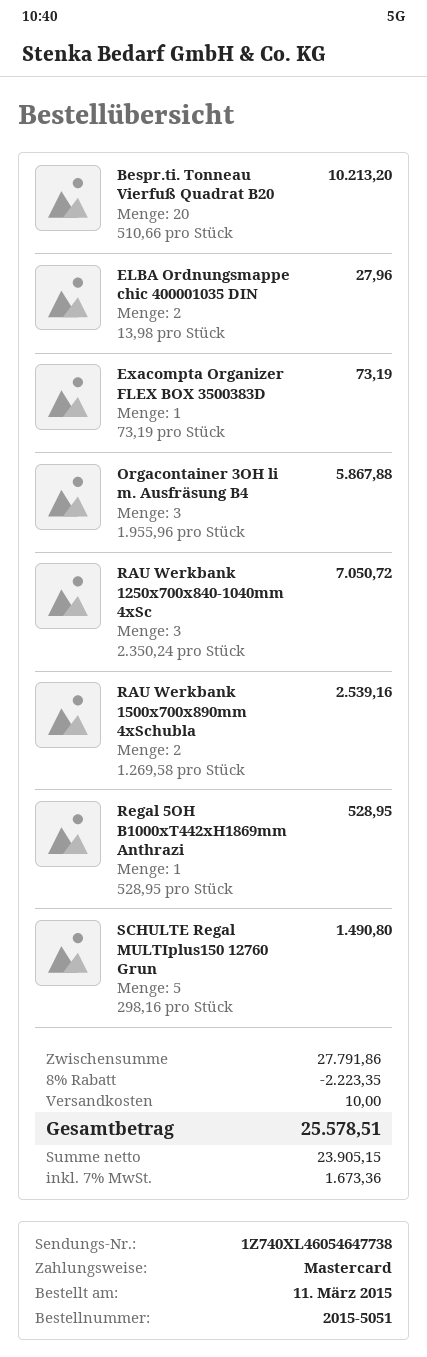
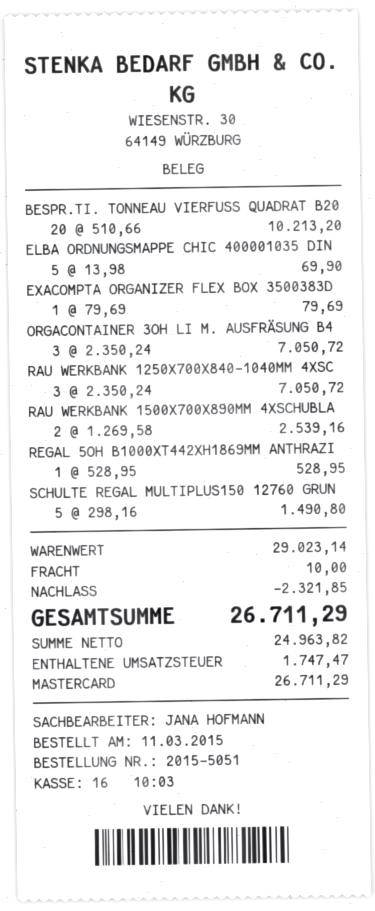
ELBA Ordnungsmappe chic 400001035 DIN: 2 x 13.98 = 27.96 -> 5 x 13.98 = 69.90
Exacompta Organizer FLEX BOX 3500383D: 1 x 73.19 = 73.19 -> 1 x 79.69 = 79.69
Orgacontainer 3OH li m. Ausfräsung B4: 3 x 1955.96 = 5867.88 -> 3 x 2350.24 = 7050.72
subtotal: 27791.86 -> 29023.14
discount: 2223.35 -> 2321.85
net: 23905.15 -> 24963.82
tax: 1673.36 -> 1747.47
total: 25578.51 -> 26711.29

